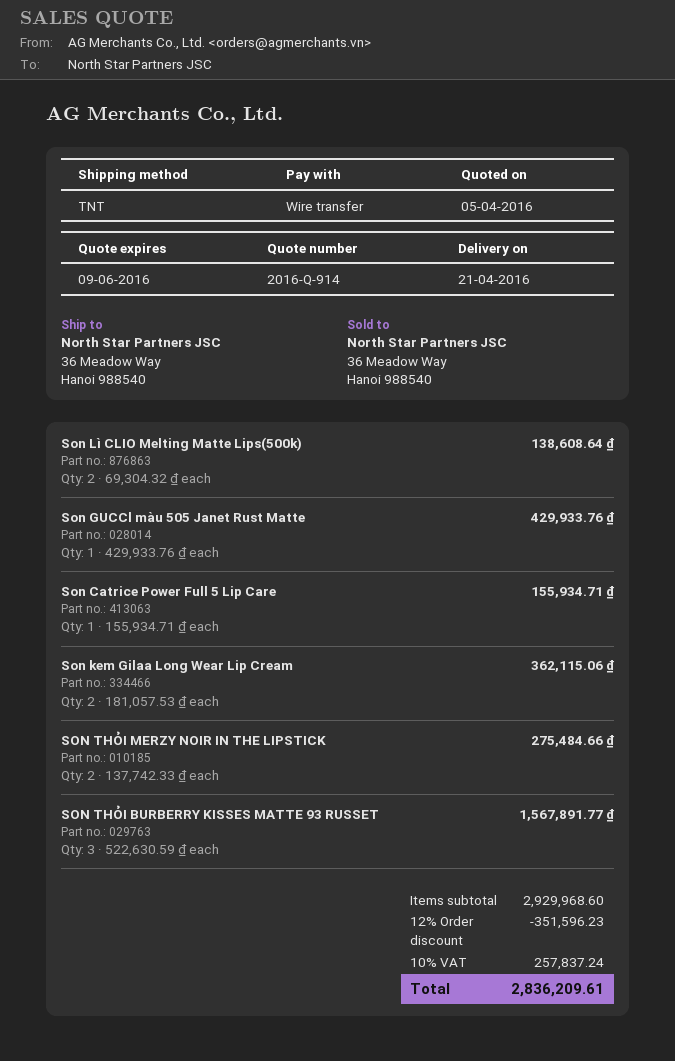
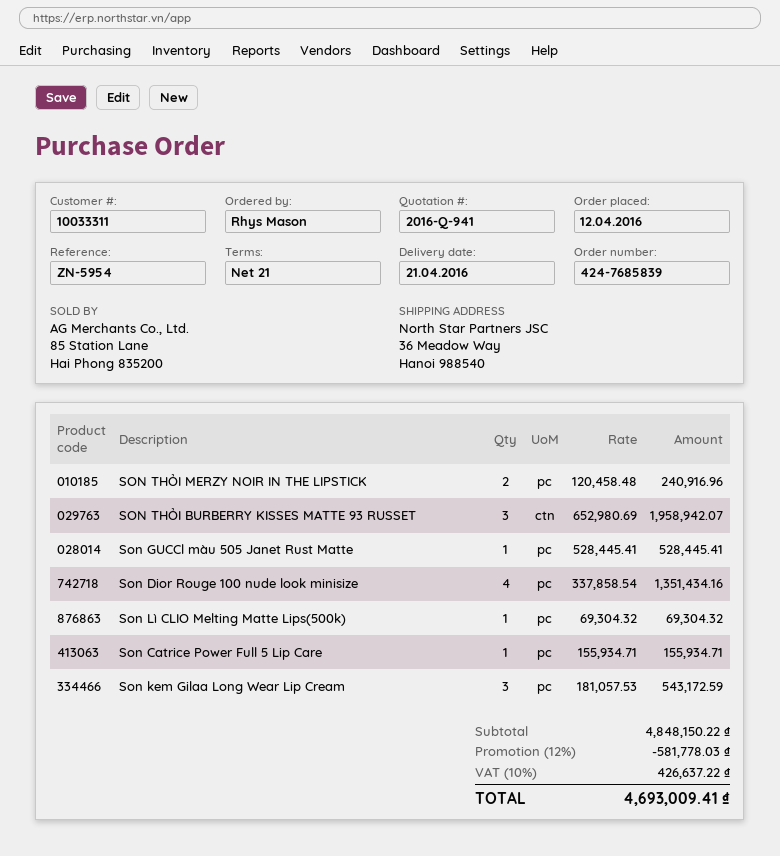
quote number: 2016-Q-914 -> 2016-Q-941
Son Lì CLIO Melting Matte Lips(500k): 2 x 69304.32 = 138608.64 -> 1 x 69304.32 = 69304.32
Son GUCCl màu 505 Janet Rust Matte: 1 x 429933.76 = 429933.76 -> 1 x 528445.41 = 528445.41
Son kem Gilaa Long Wear Lip Cream: 2 x 181057.53 = 362115.06 -> 3 x 181057.53 = 543172.59
SON THỎI MERZY NOIR IN THE LIPSTICK: 2 x 137742.33 = 275484.66 -> 2 x 120458.48 = 240916.96
SON THỎI BURBERRY KISSES MATTE 93 RUSSET: 3 x 522630.59 = 1567891.77 -> 3 x 652980.69 = 1958942.07
Son Dior Rouge 100 nude look minisize: none -> 4 x 337858.54 = 1351434.16
subtotal: 2929968.60 -> 4848150.22
discount: 12% = 351596.23 -> 12% = 581778.03
tax: 10% = 257837.24 -> 10% = 426637.22
total: 2836209.61 -> 4693009.41

